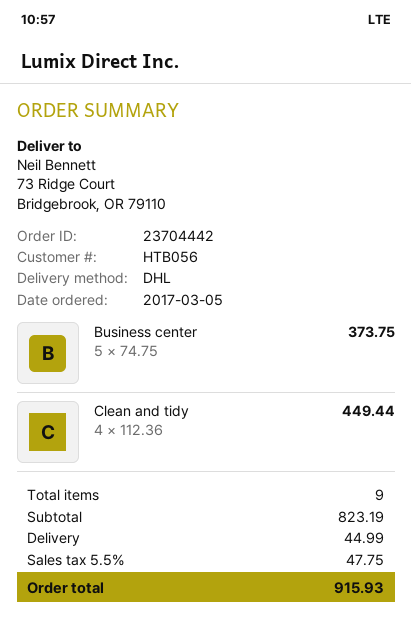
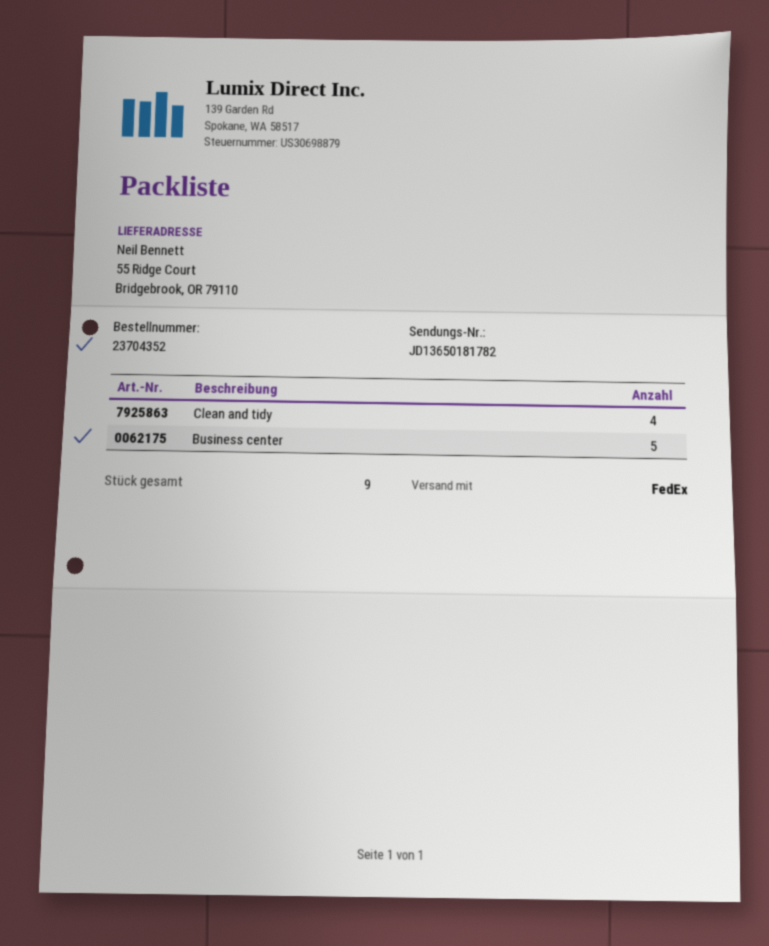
order number: 23704442 -> 23704352
shipping method: DHL -> FedEx
ship to: 73 Ridge Court, Bridgebrook, OR 79110 -> 55 Ridge Court, Bridgebrook, OR 79110

